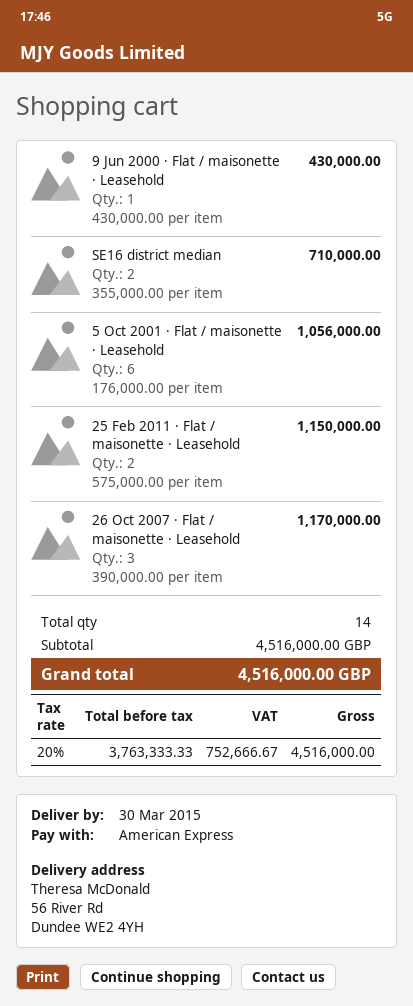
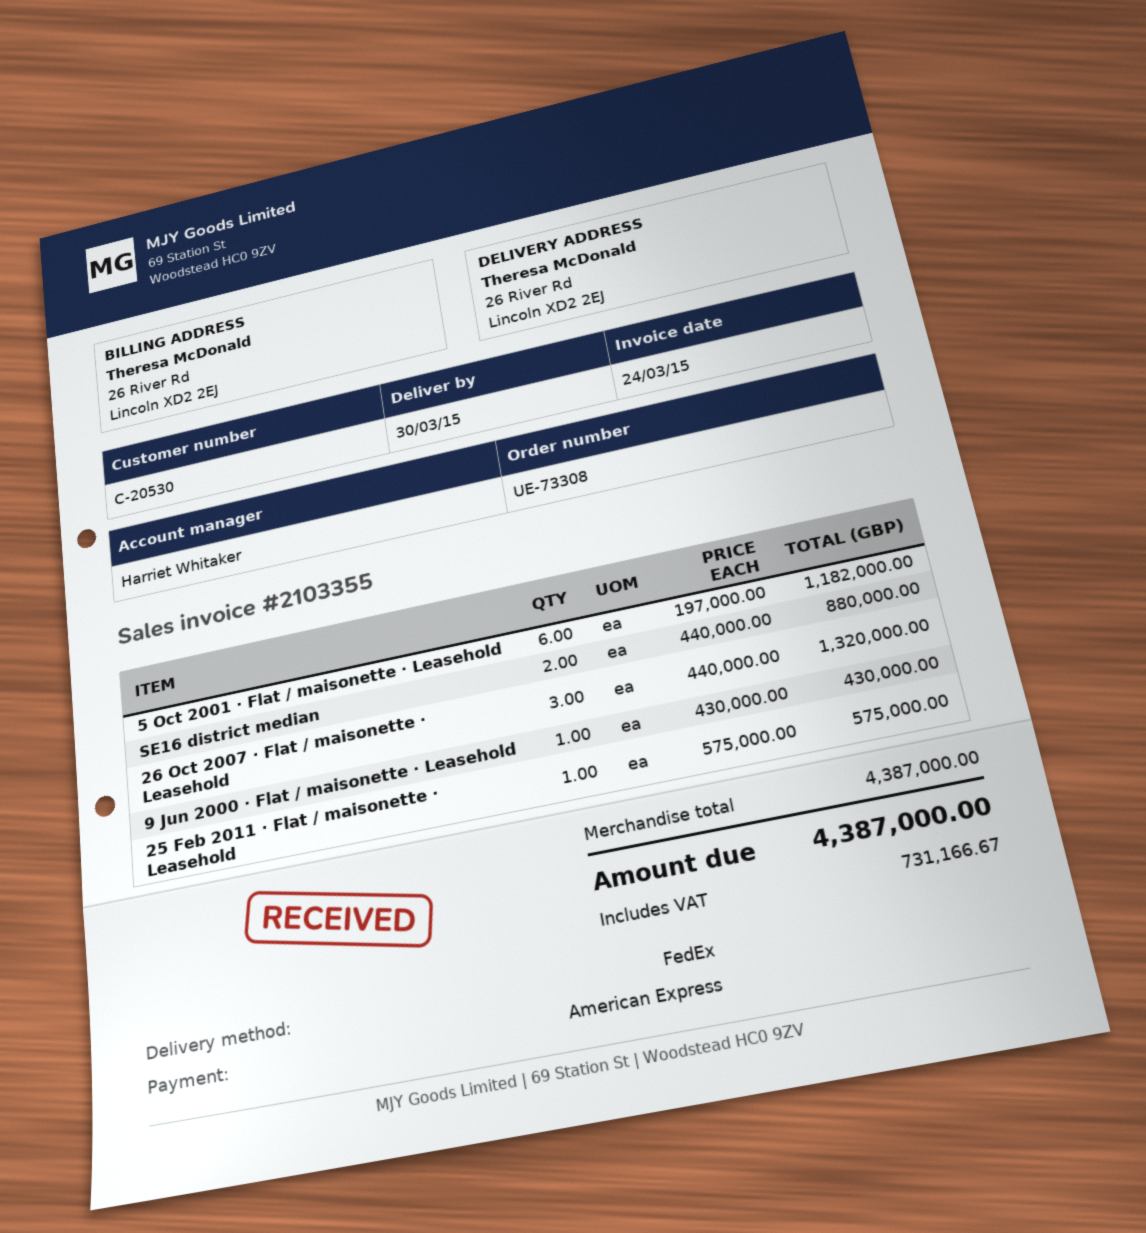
ship to: 56 River Rd, Dundee WE2 4YH -> 26 River Rd, Lincoln XD2 2EJ
SE16 district median: 2 x 355000.00 = 710000.00 -> 2 x 440000.00 = 880000.00
5 Oct 2001 · Flat / maisonette · Leasehold: 6 x 176000.00 = 1056000.00 -> 6 x 197000.00 = 1182000.00
25 Feb 2011 · Flat / maisonette · Leasehold: 2 x 575000.00 = 1150000.00 -> 1 x 575000.00 = 575000.00
26 Oct 2007 · Flat / maisonette · Leasehold: 3 x 390000.00 = 1170000.00 -> 3 x 440000.00 = 1320000.00
subtotal: 4516000.00 -> 4387000.00
tax: 752666.67 -> 731166.67
total: 4516000.00 -> 4387000.00

